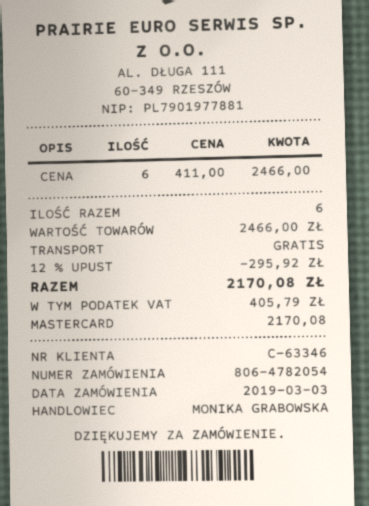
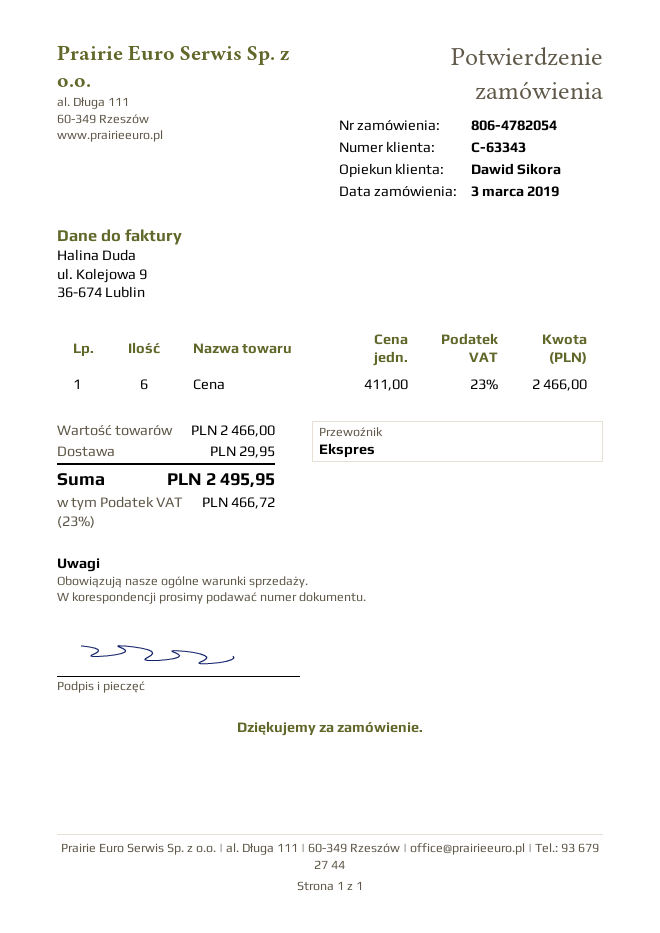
customer number: C-63346 -> C-63343
sales rep: MONIKA GRABOWSKA -> Dawid Sikora
discount: 12% = 295.92 -> none
shipping: 0.00 -> 29.95
tax: 405.79 -> 466.72
total: 2170.08 -> 2495.95

